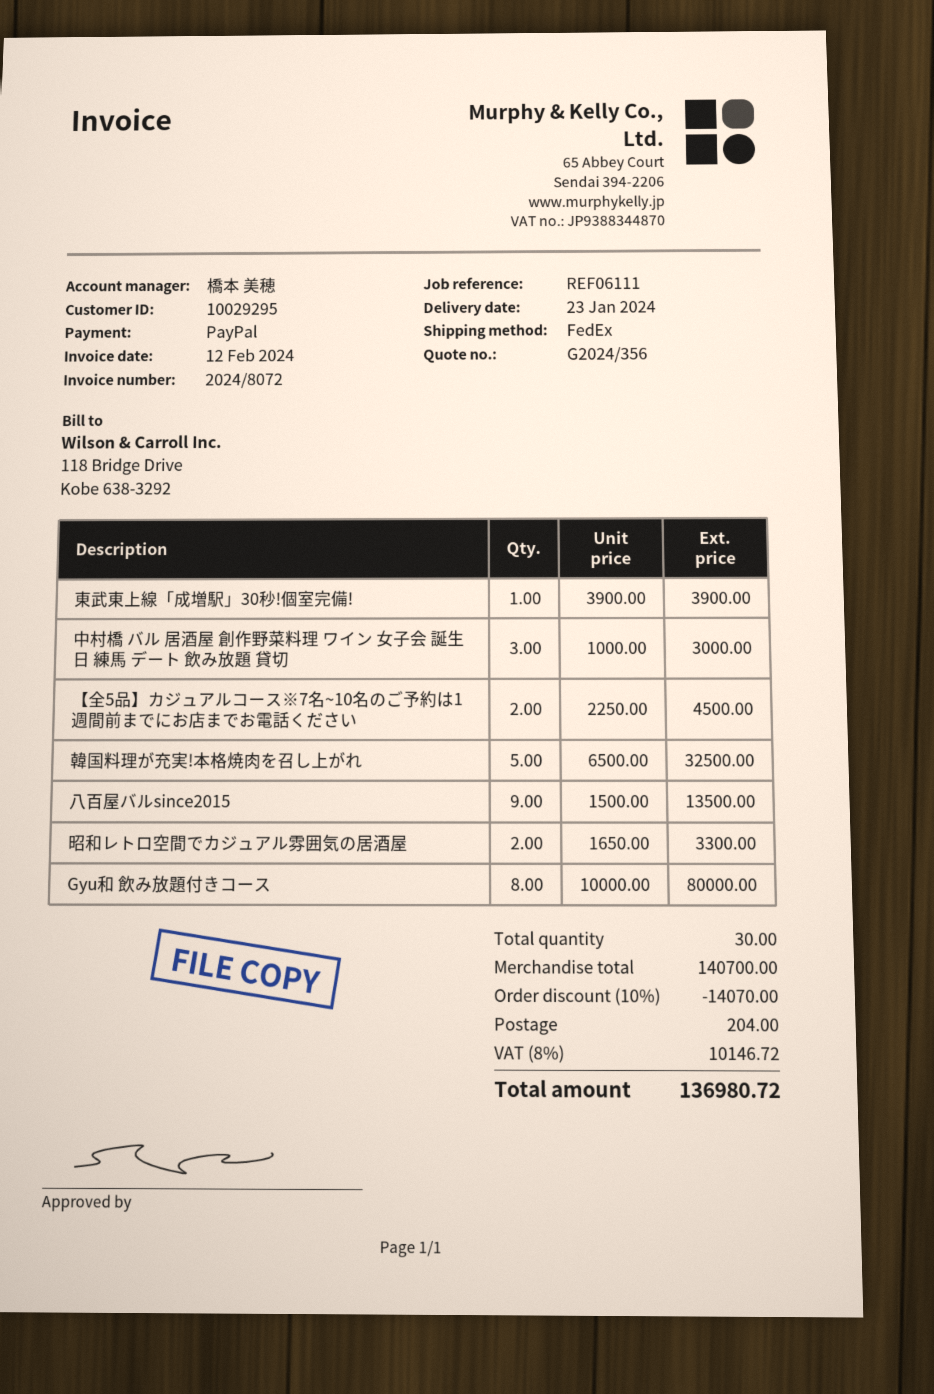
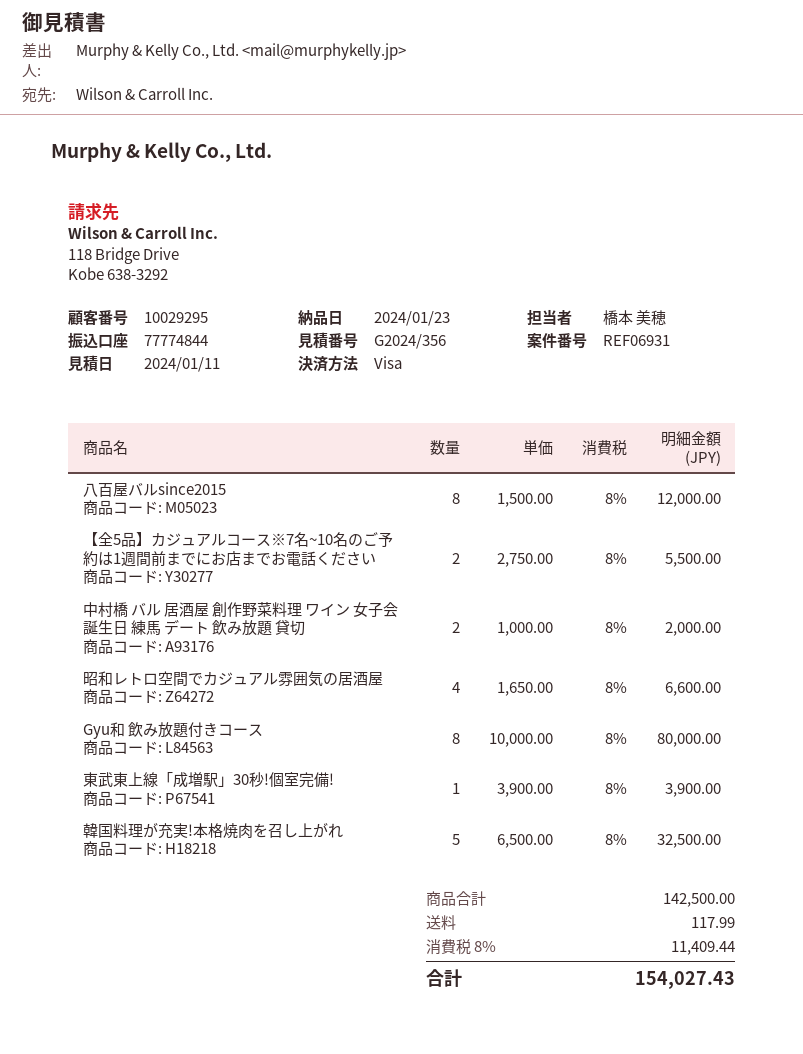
reference: REF06111 -> REF06931
payment method: PayPal -> Visa
中村橋 バル 居酒屋 創作野菜料理 ワイン 女子会 誕生日 練馬 デート 飲み放題 貸切: 3 x 1000.00 = 3000.00 -> 2 x 1000.00 = 2000.00
【全5品】カジュアルコース※7名~10名のご予約は1週間前までにお店までお電話ください: 2 x 2250.00 = 4500.00 -> 2 x 2750.00 = 5500.00
八百屋バルsince2015: 9 x 1500.00 = 13500.00 -> 8 x 1500.00 = 12000.00
昭和レトロ空間でカジュアル雰囲気の居酒屋: 2 x 1650.00 = 3300.00 -> 4 x 1650.00 = 6600.00
subtotal: 140700.00 -> 142500.00
discount: 10% = 14070.00 -> none
shipping: 204.00 -> 117.99
tax: 8% = 10146.72 -> 8% = 11409.44
total: 136980.72 -> 154027.43

